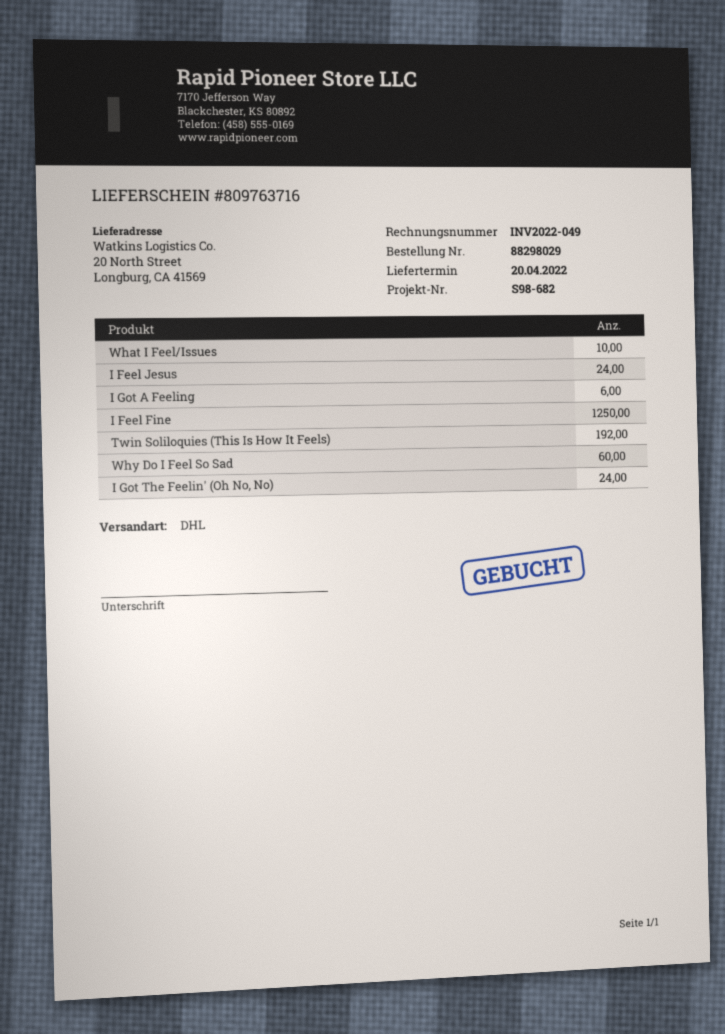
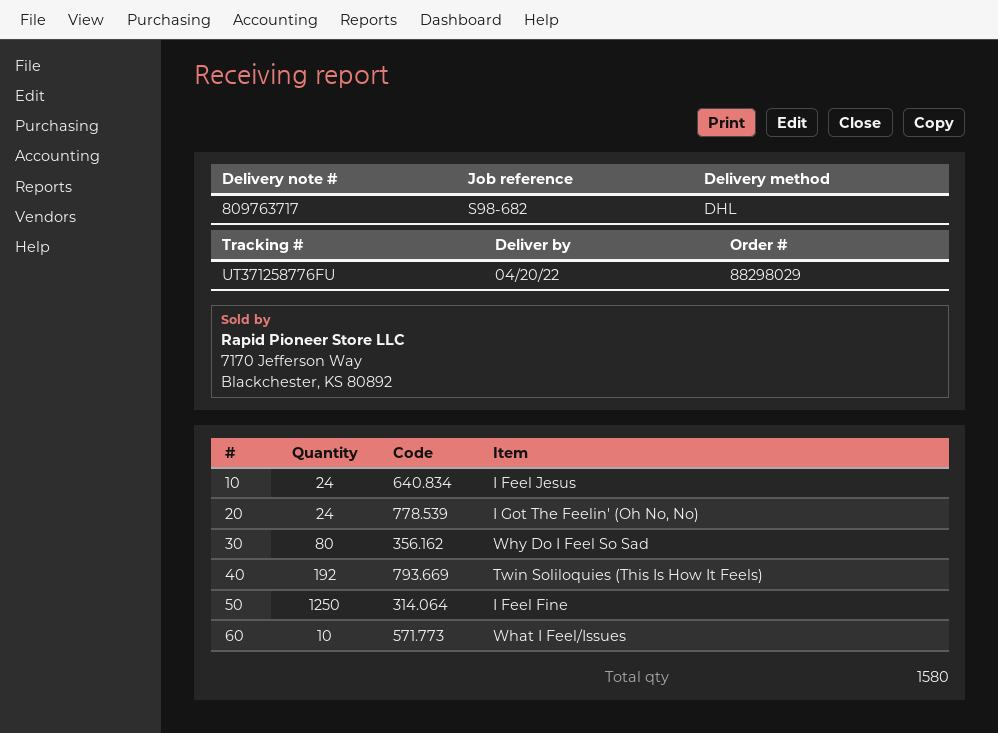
delivery note number: 809763716 -> 809763717
I Got A Feeling: 6 -> none
Why Do I Feel So Sad: 60 -> 80

